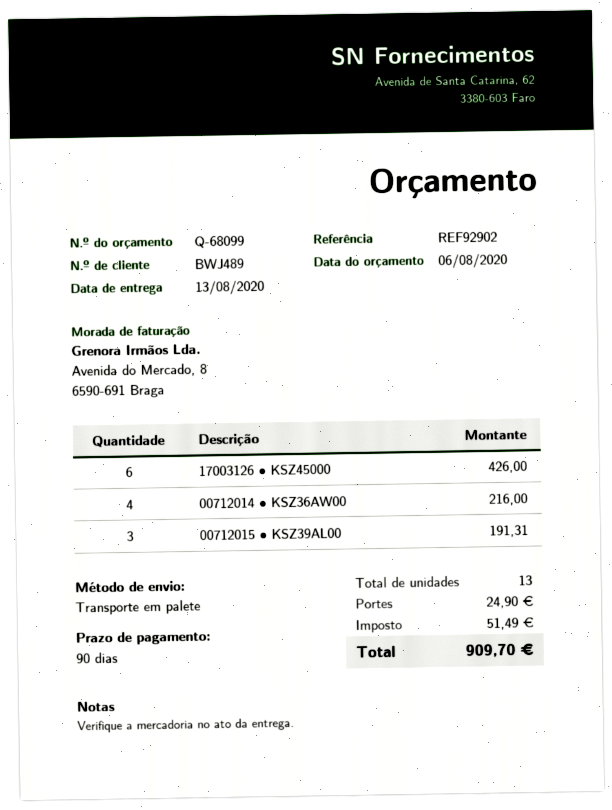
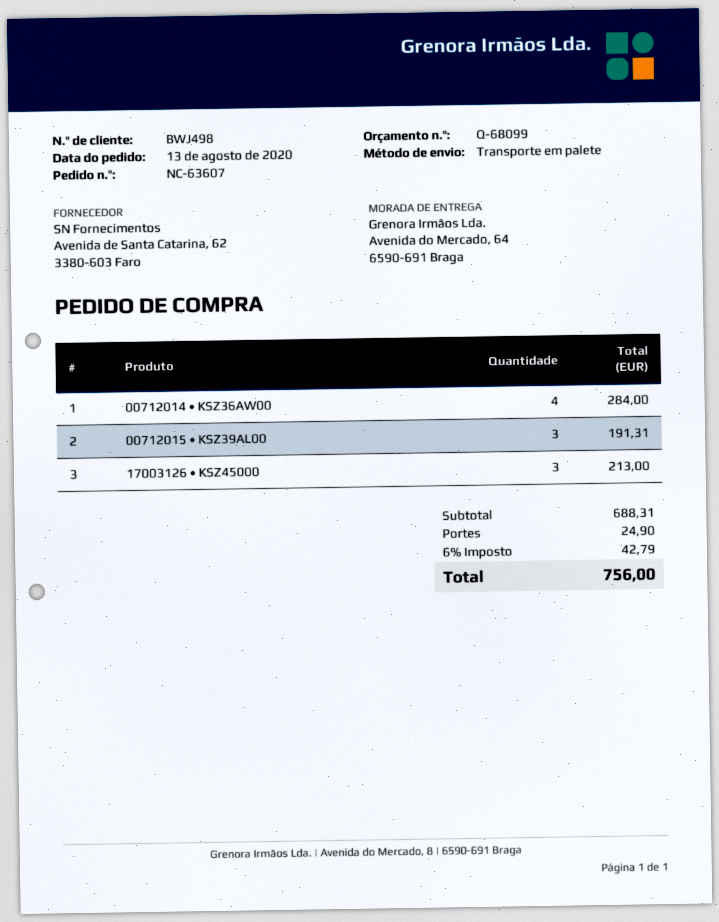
customer number: BWJ489 -> BWJ498
17003126 • KSZ45000: 6 for 426.00 -> 3 for 213.00
00712014 • KSZ36AW00: 4 for 216.00 -> 4 for 284.00
tax: 51.49 -> 42.79
total: 909.70 -> 756.00

